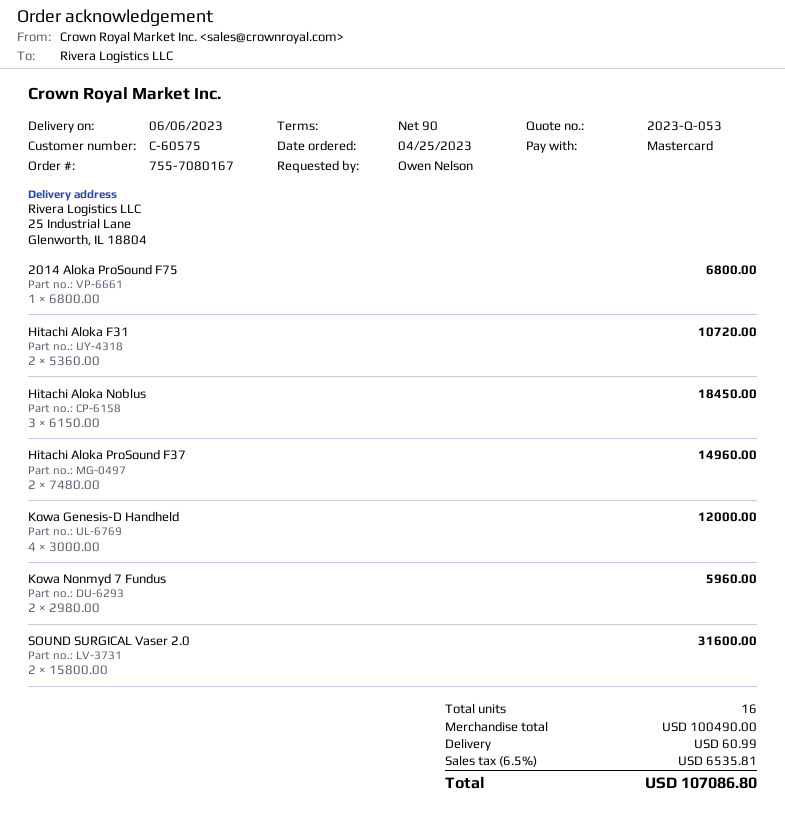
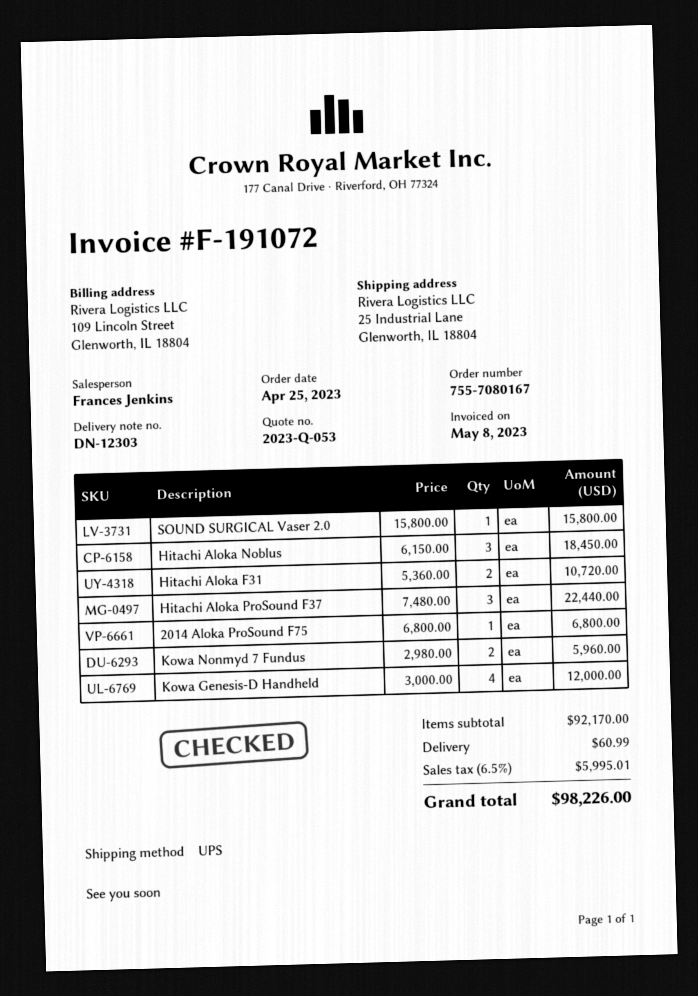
Hitachi Aloka ProSound F37: 2 x 7480.00 = 14960.00 -> 3 x 7480.00 = 22440.00
SOUND SURGICAL Vaser 2.0: 2 x 15800.00 = 31600.00 -> 1 x 15800.00 = 15800.00
subtotal: 100490.00 -> 92170.00
tax: 6.5% = 6535.81 -> 6.5% = 5995.01
total: 107086.80 -> 98226.00

